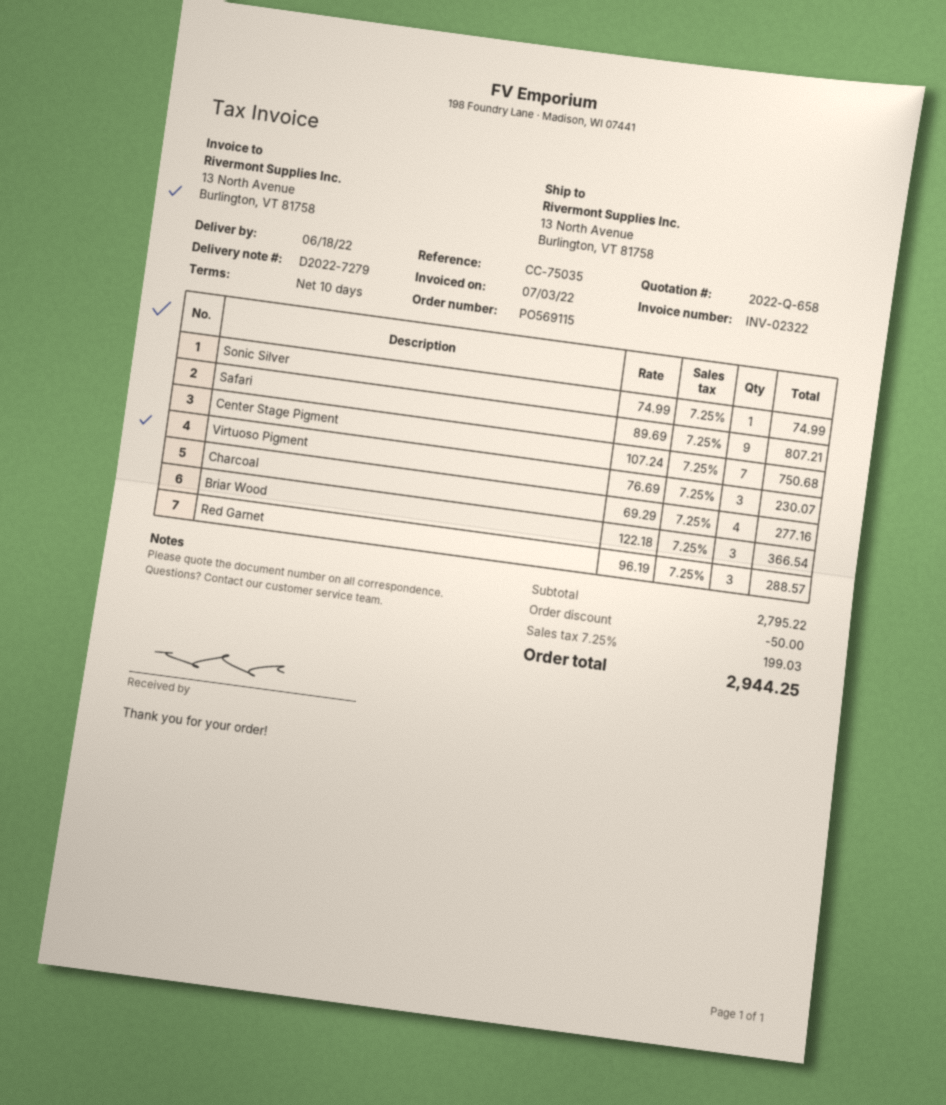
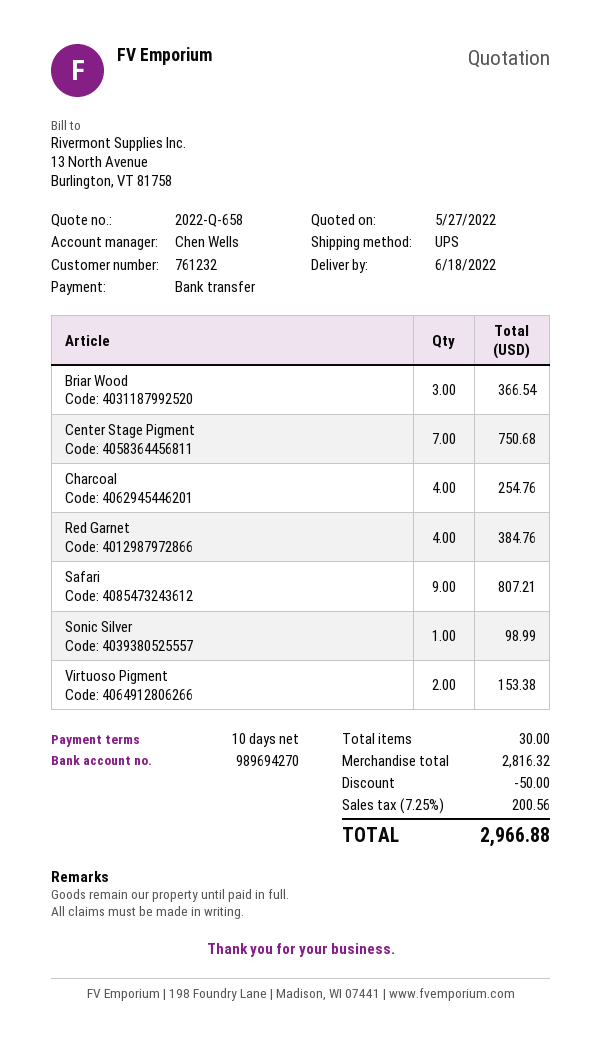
Sonic Silver: 1 for 74.99 -> 1 for 98.99
Virtuoso Pigment: 3 for 230.07 -> 2 for 153.38
Charcoal: 4 for 277.16 -> 4 for 254.76
Red Garnet: 3 for 288.57 -> 4 for 384.76
subtotal: 2795.22 -> 2816.32
tax: 7.25% = 199.03 -> 7.25% = 200.56
total: 2944.25 -> 2966.88

